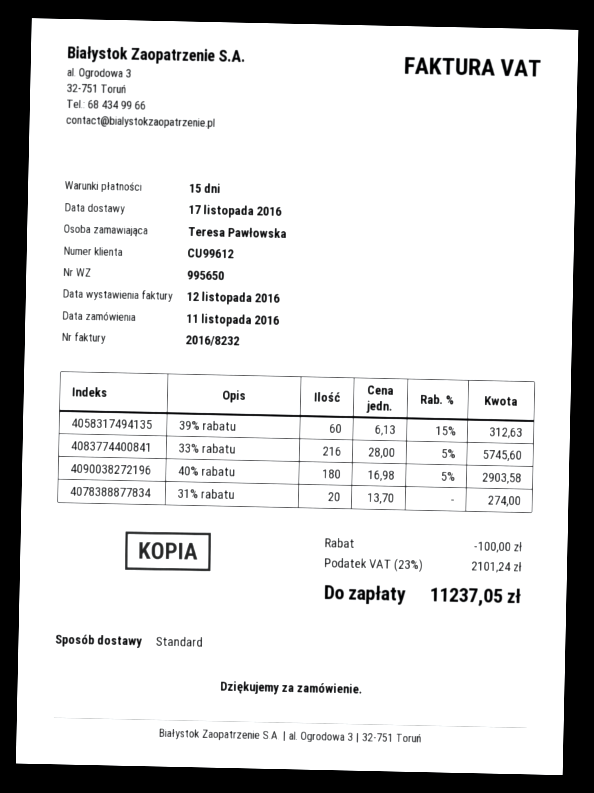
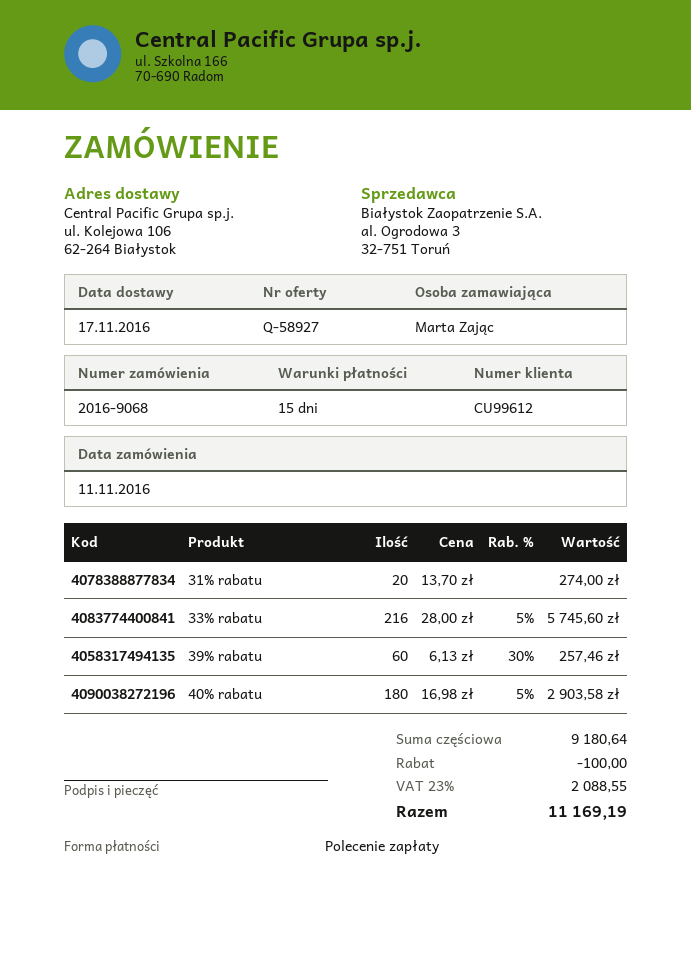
ordered by: Teresa Pawłowska -> Marta Zając
39% rabatu: 60 x 6.13 - 15% = 312.63 -> 60 x 6.13 - 30% = 257.46
tax: 23% = 2101.24 -> 23% = 2088.55
total: 11237.05 -> 11169.19

